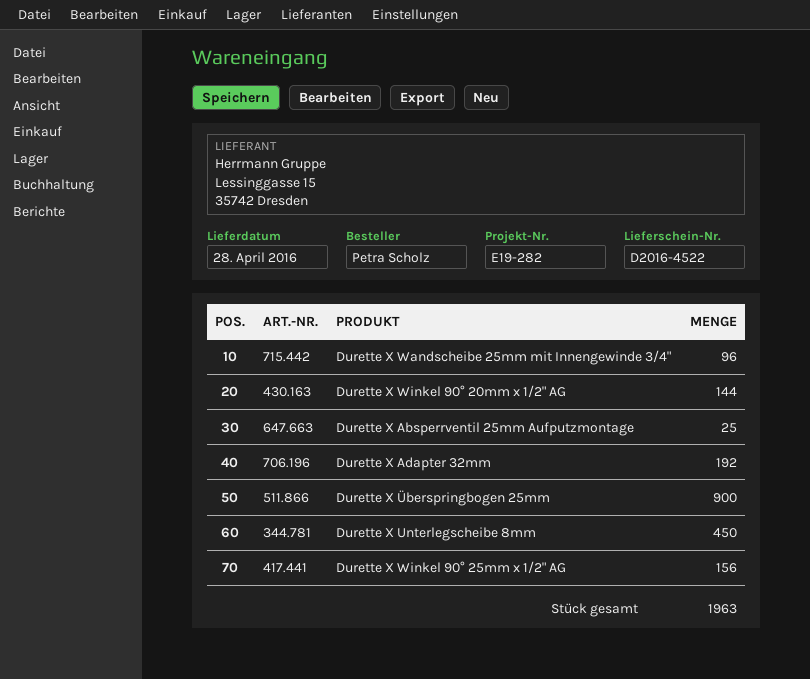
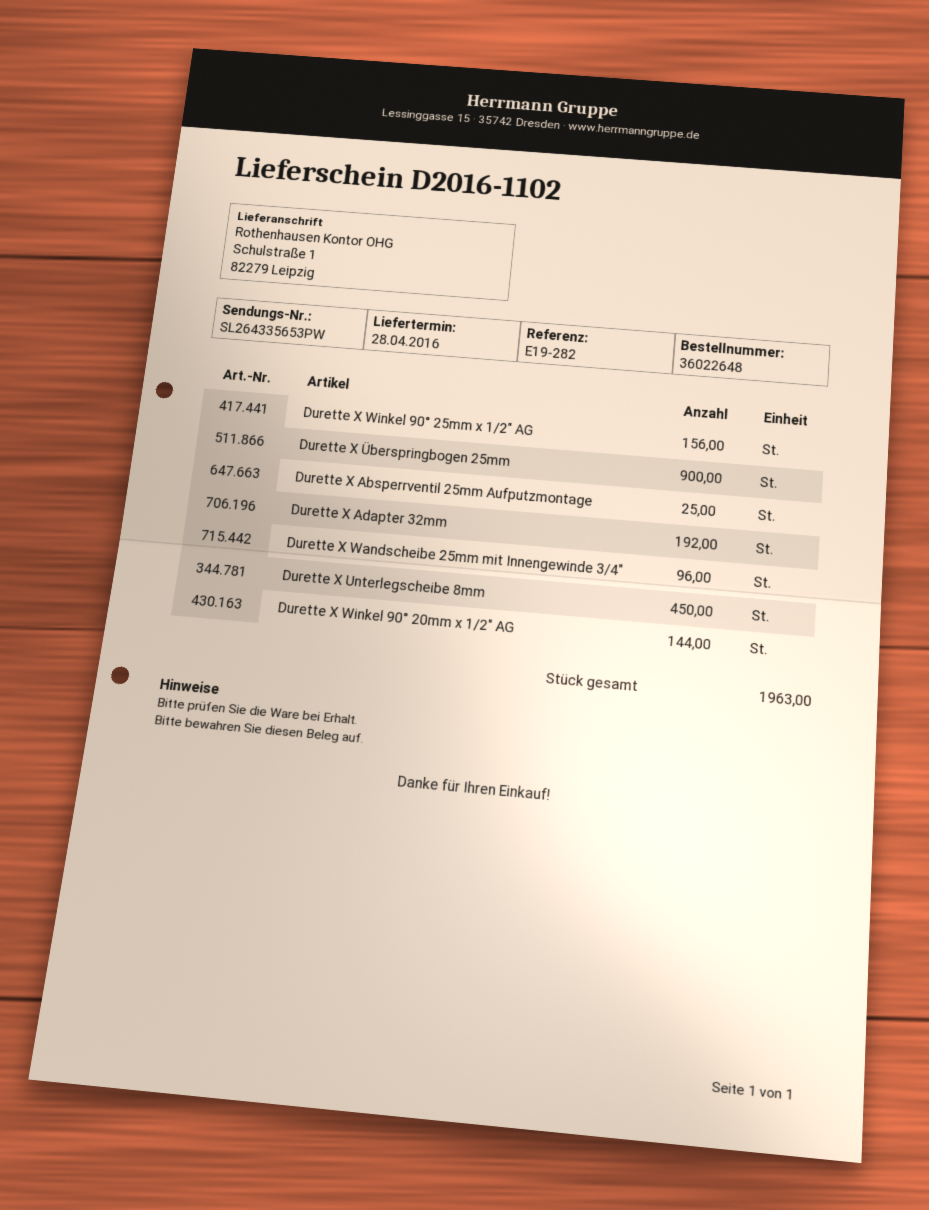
delivery note number: D2016-4522 -> D2016-1102

